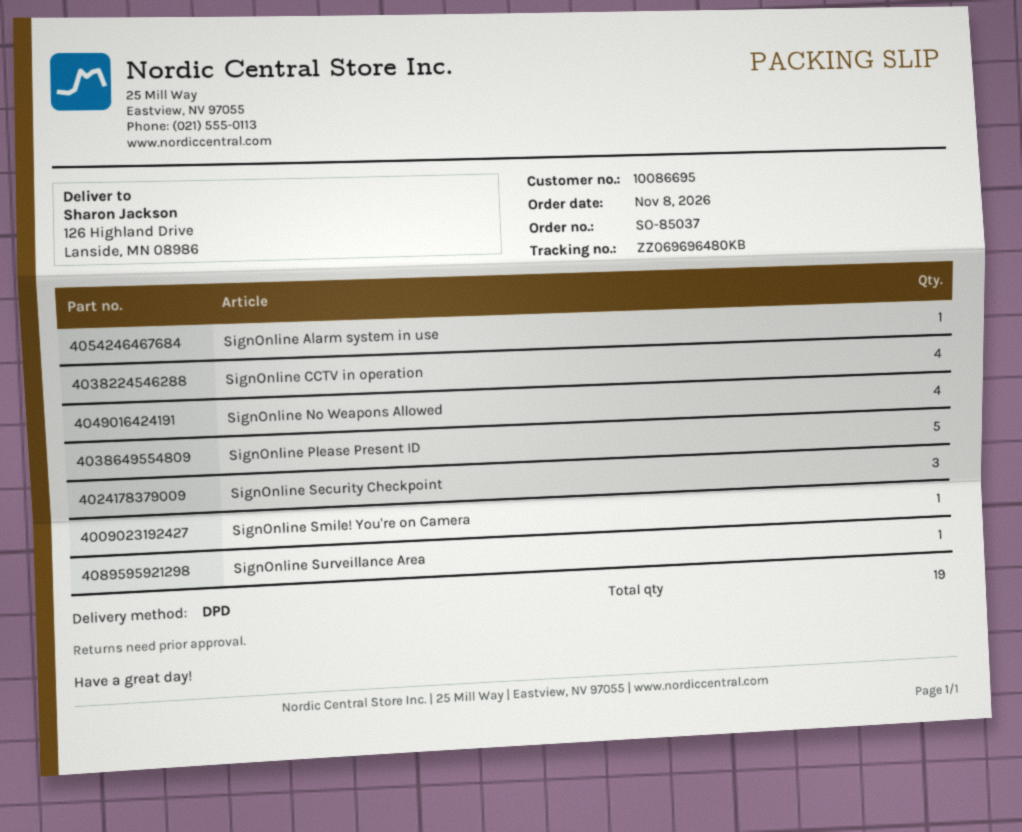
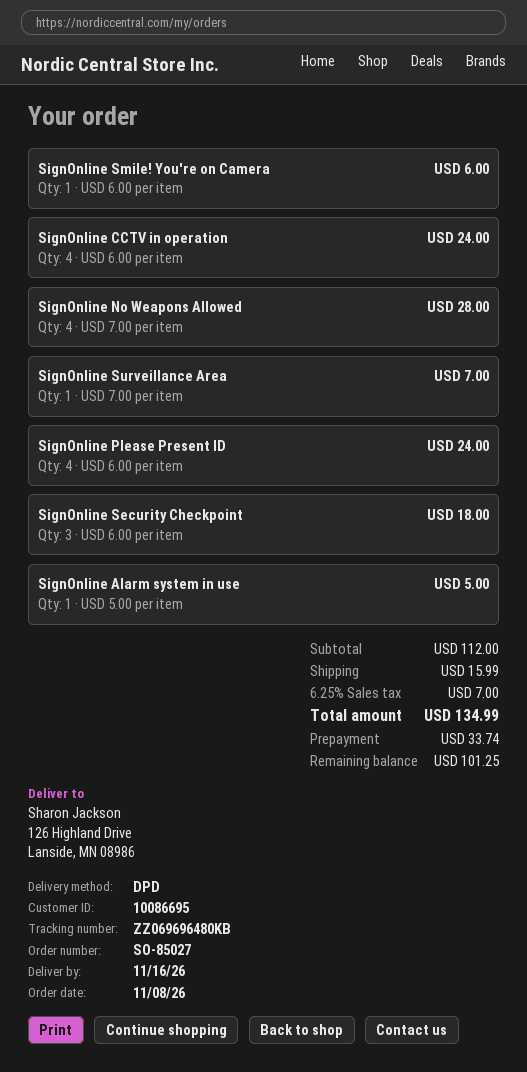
order number: SO-85037 -> SO-85027
SignOnline Please Present ID: 5 -> 4

